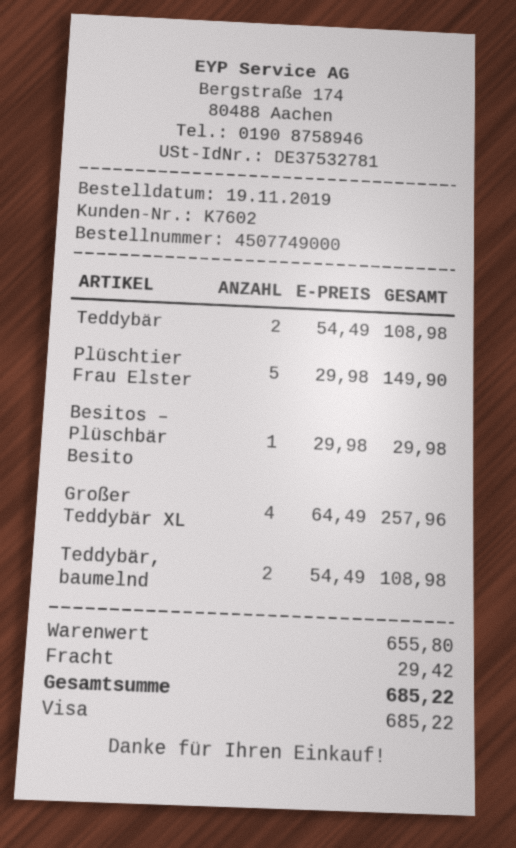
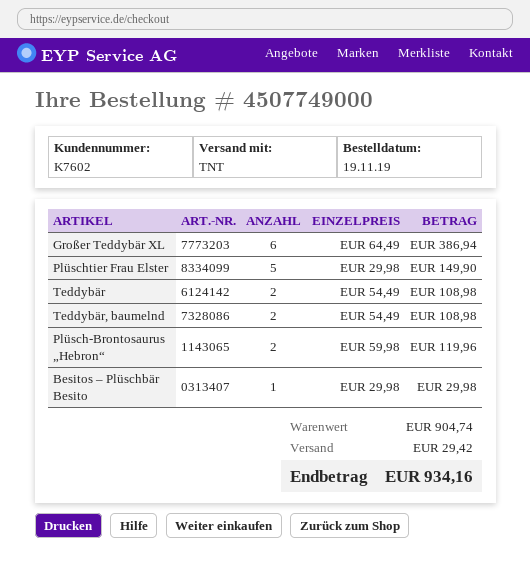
Großer Teddybär XL: 4 x 64.49 = 257.96 -> 6 x 64.49 = 386.94
Plüsch-Brontosaurus „Hebron“: none -> 2 x 59.98 = 119.96
subtotal: 655.80 -> 904.74
total: 685.22 -> 934.16

